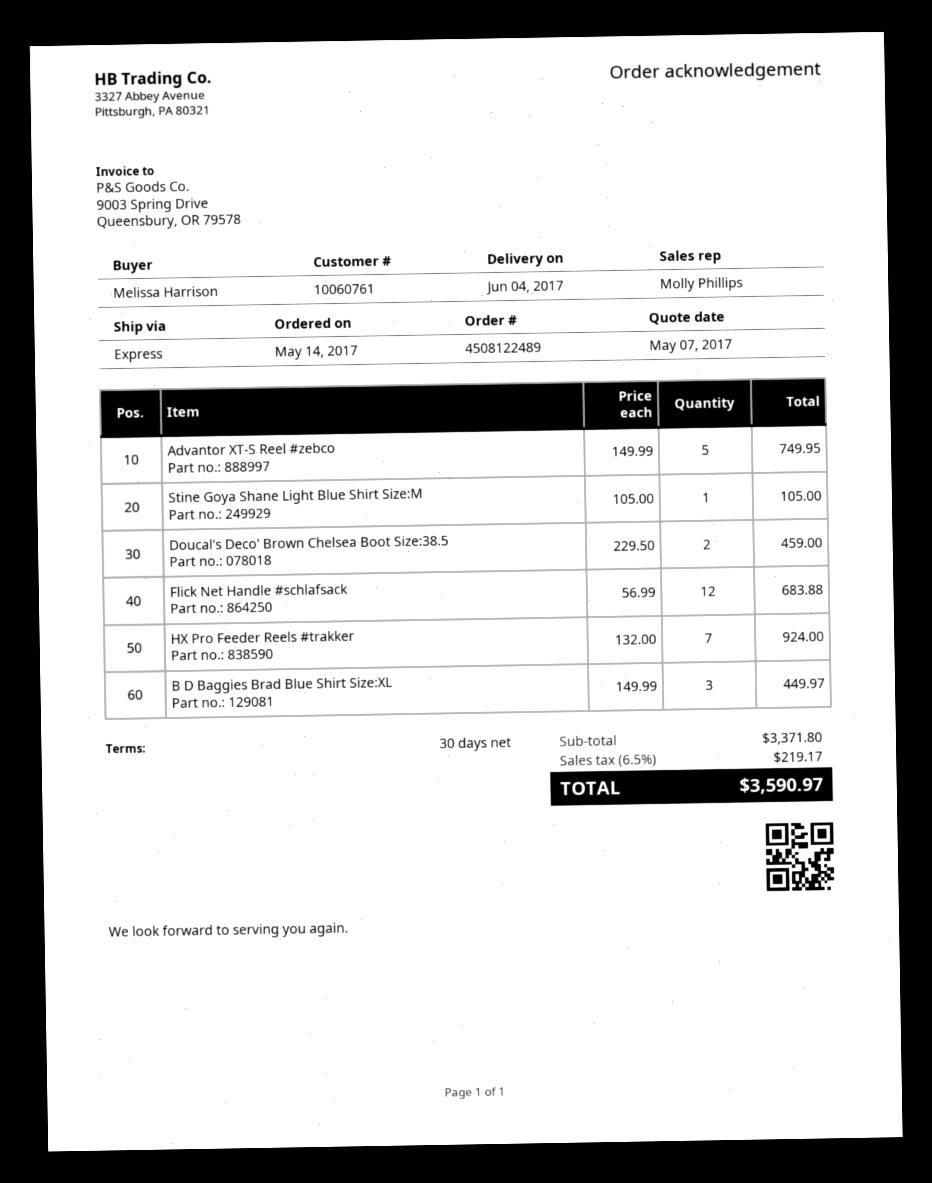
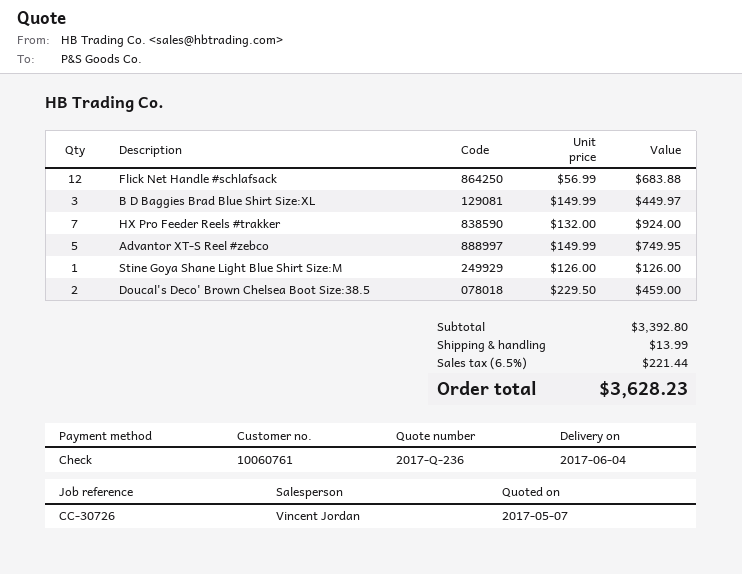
sales rep: Molly Phillips -> Vincent Jordan
Stine Goya Shane Light Blue Shirt Size:M: 1 x 105.00 = 105.00 -> 1 x 126.00 = 126.00
subtotal: 3371.80 -> 3392.80
shipping: none -> 13.99
tax: 6.5% = 219.17 -> 6.5% = 221.44
total: 3590.97 -> 3628.23

